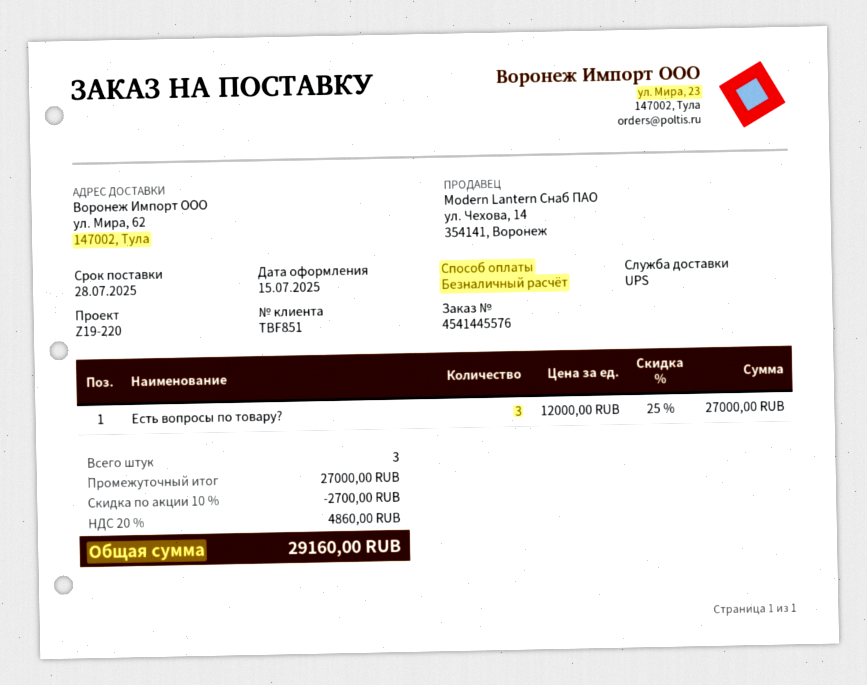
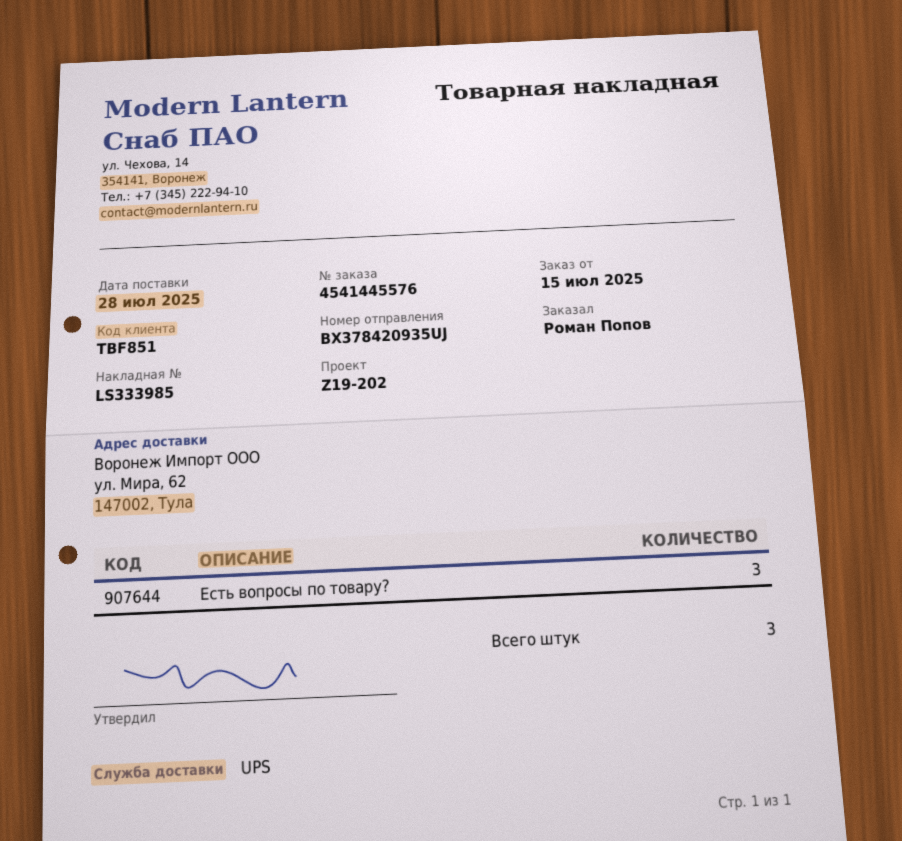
reference: Z19-220 -> Z19-202

